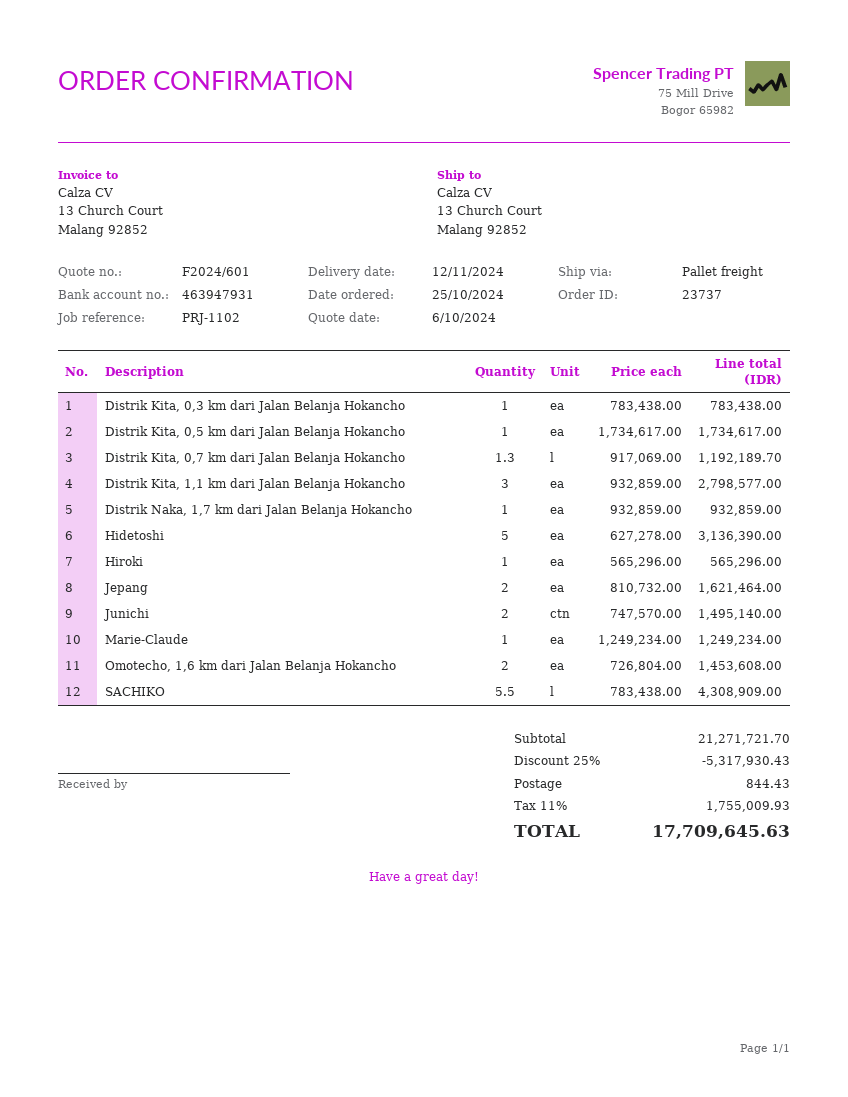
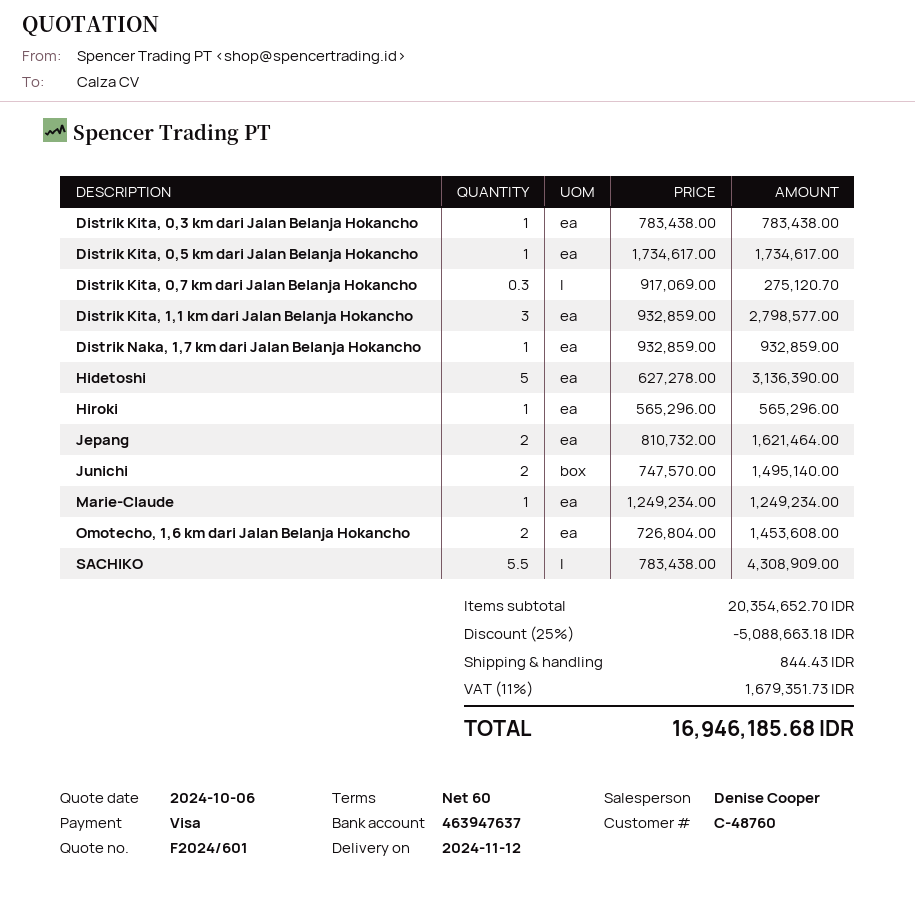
bank account: 463947931 -> 463947637
Distrik Kita, 0,7 km dari Jalan Belanja Hokancho: 1.3 x 917069.00 = 1192189.70 -> 0.3 x 917069.00 = 275120.70
subtotal: 21271721.70 -> 20354652.70
discount: 25% = 5317930.43 -> 25% = 5088663.18
tax: 11% = 1755009.93 -> 11% = 1679351.73
total: 17709645.63 -> 16946185.68

